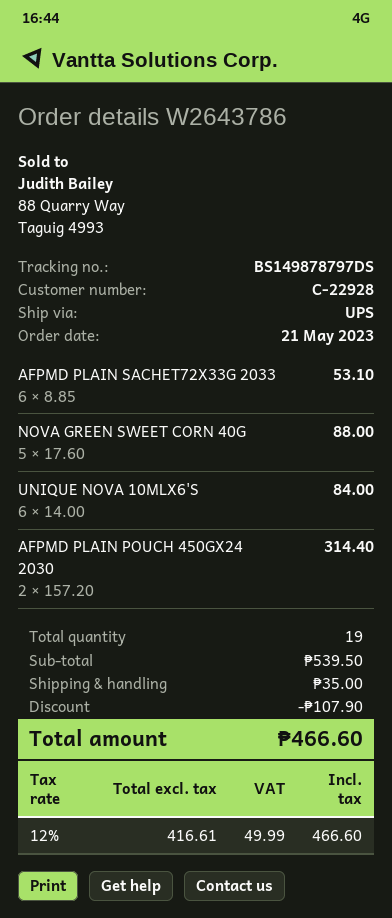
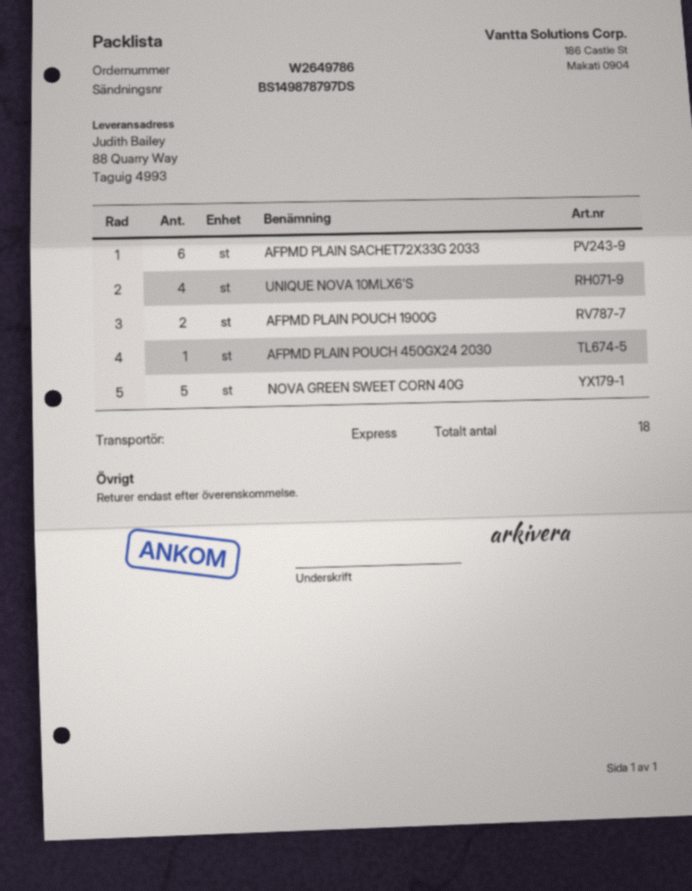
order number: W2643786 -> W2649786
shipping method: UPS -> express
UNIQUE NOVA 10MLX6'S: 6 -> 4
AFPMD PLAIN POUCH 450GX24 2030: 2 -> 1
AFPMD PLAIN POUCH 1900G: none -> 2
total quantity: 19 -> 18

